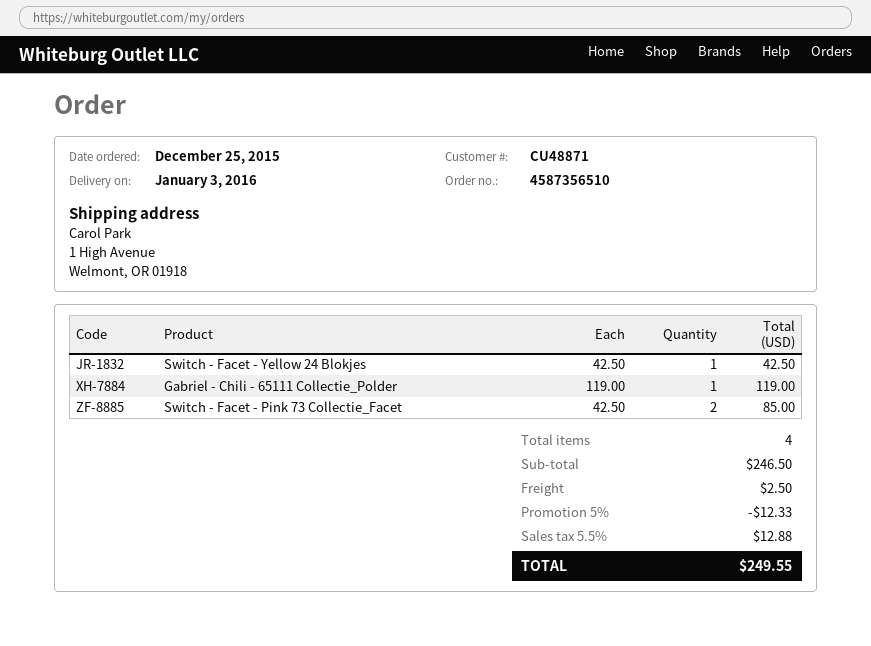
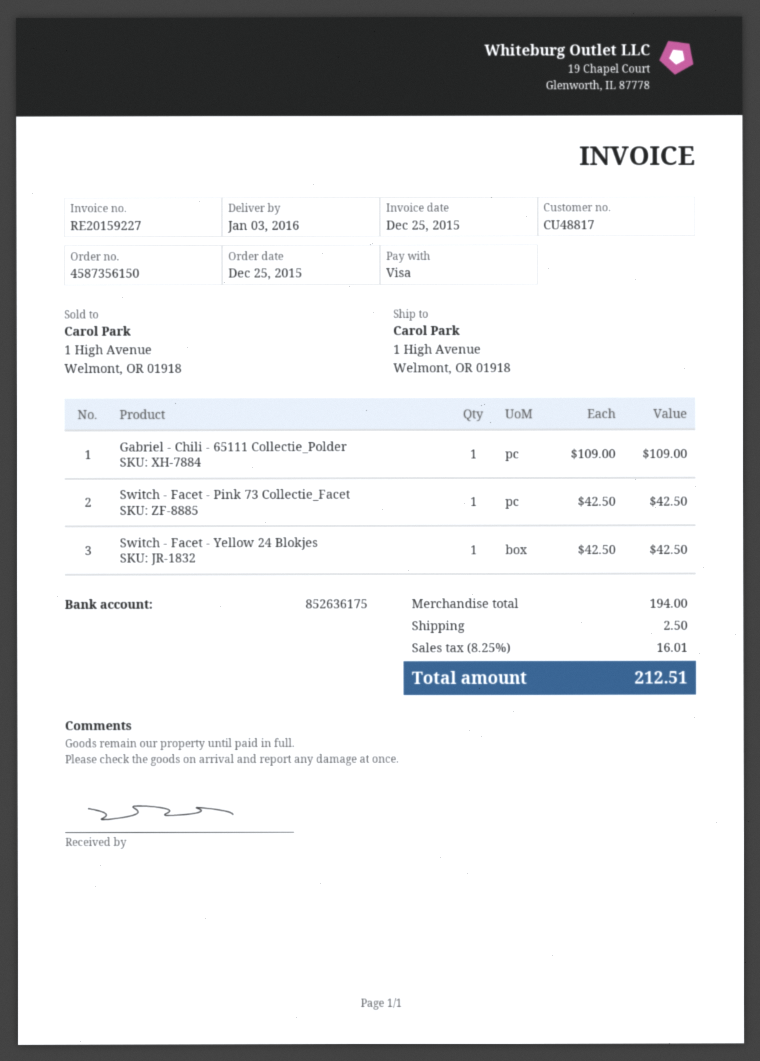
order number: 4587356510 -> 4587356150
customer number: CU48871 -> CU48817
Gabriel - Chili - 65111 Collectie_Polder: 1 x 119.00 = 119.00 -> 1 x 109.00 = 109.00
Switch - Facet - Pink 73 Collectie_Facet: 2 x 42.50 = 85.00 -> 1 x 42.50 = 42.50
subtotal: 246.50 -> 194.00
discount: 5% = 12.33 -> none
tax: 5.5% = 12.88 -> 8.25% = 16.01
total: 249.55 -> 212.51

